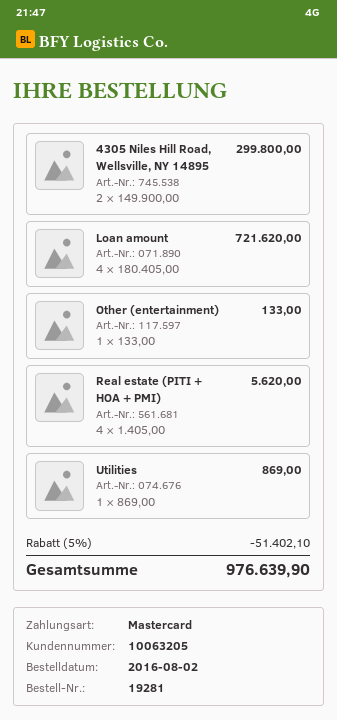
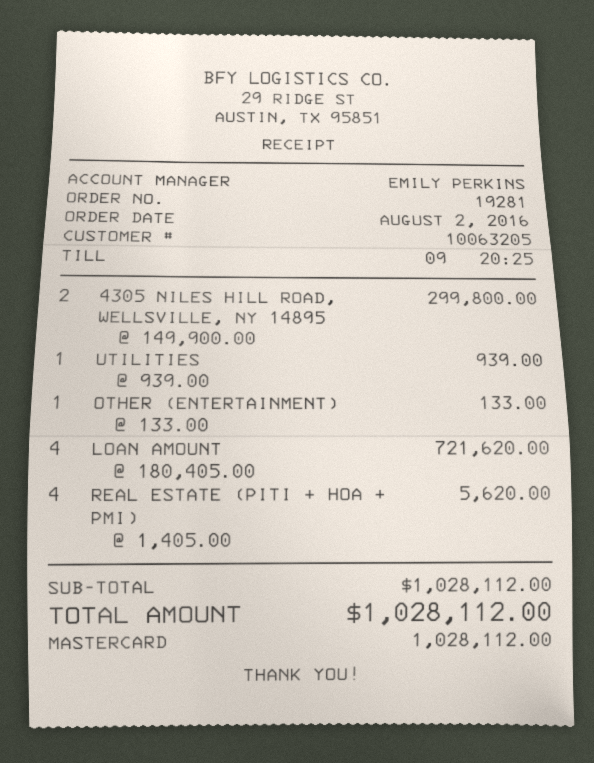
Utilities: 1 x 869.00 = 869.00 -> 1 x 939.00 = 939.00
discount: 5% = 51402.10 -> none
total: 976639.90 -> 1028112.00

